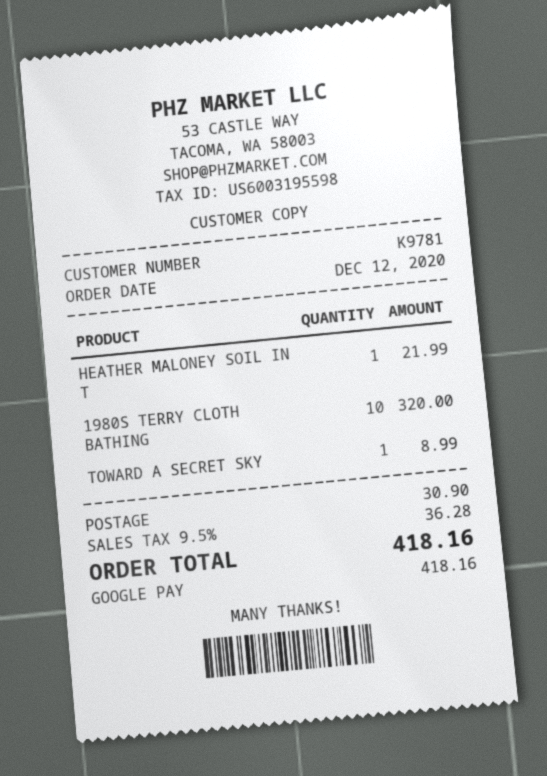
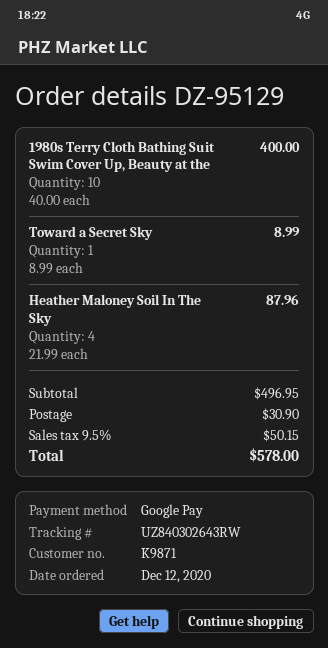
customer number: K9781 -> K9871
HEATHER MALONEY SOIL IN T: 1 for 21.99 -> 4 for 87.96
1980S TERRY CLOTH BATHING: 10 for 320.00 -> 10 for 400.00
tax: 9.5% = 36.28 -> 9.5% = 50.15
total: 418.16 -> 578.00

